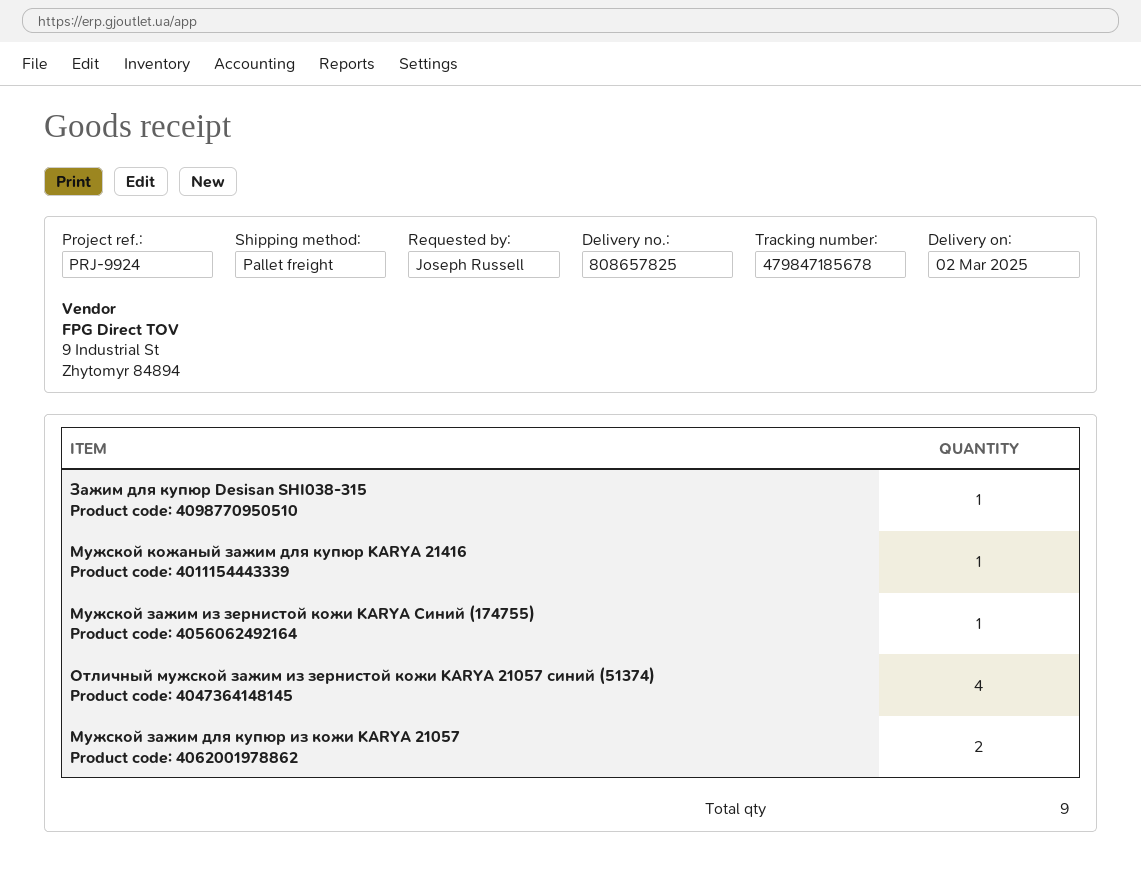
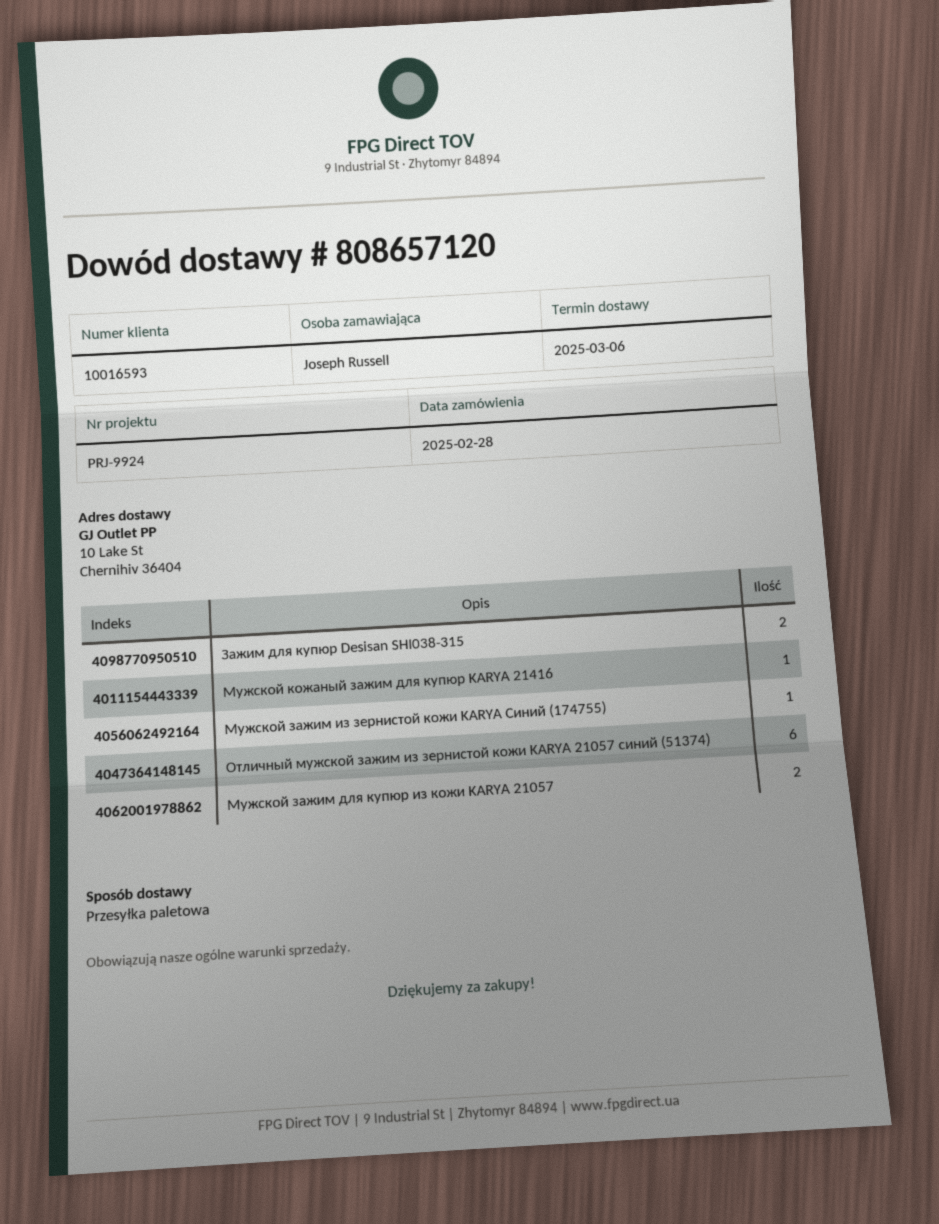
delivery note number: 808657825 -> 808657120
delivery date: 2025-03-02 -> 2025-03-06
Зажим для купюр Desisan SHI038-315: 1 -> 2
Отличный мужской зажим из зернистой кожи KARYA 21057 синий (51374): 4 -> 6

